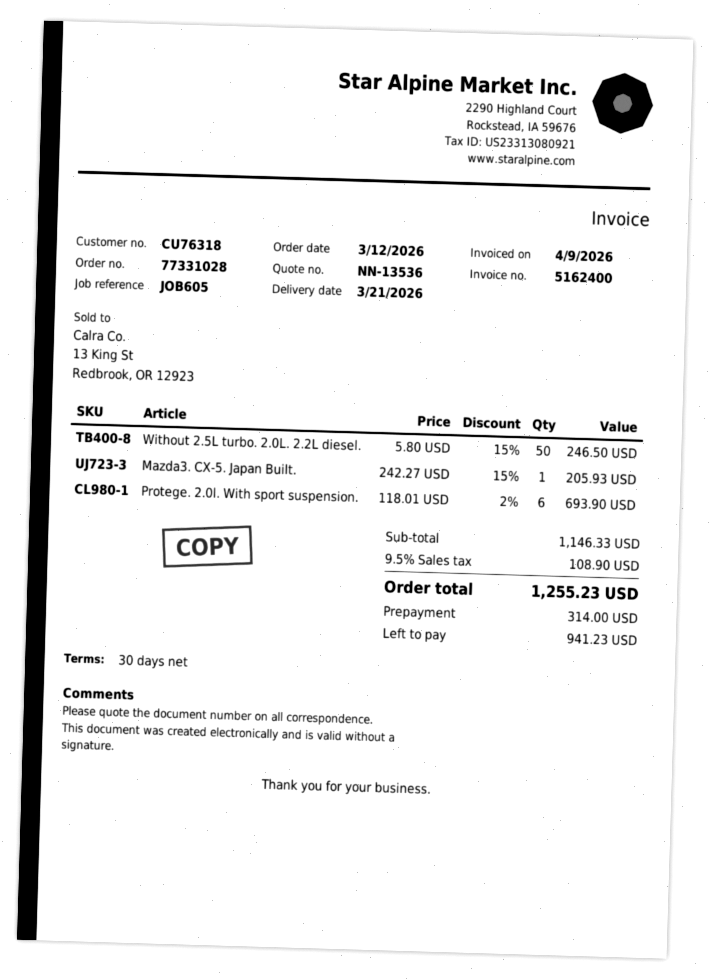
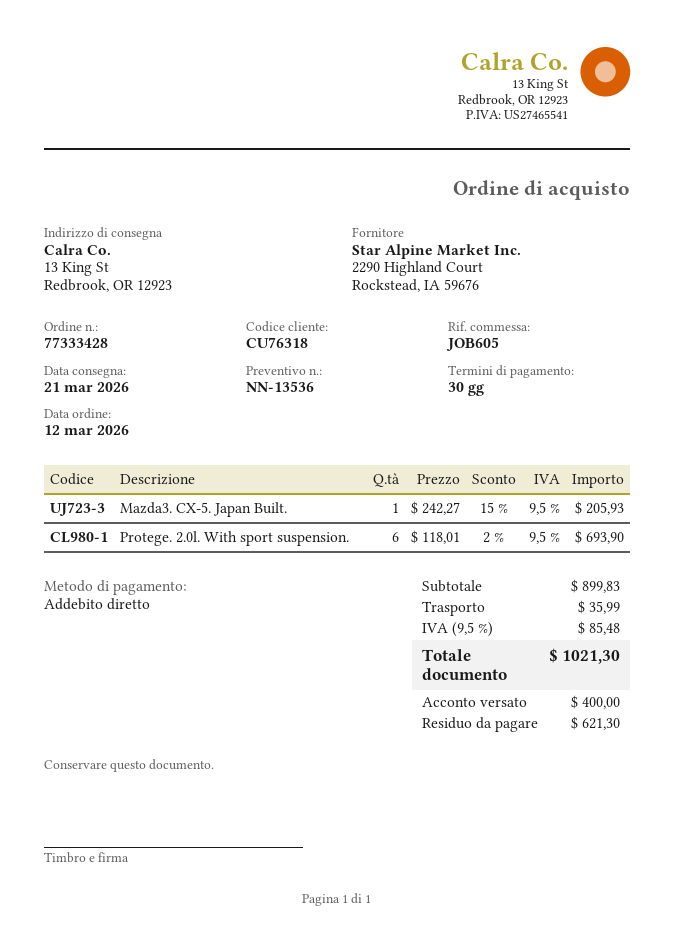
order number: 77331028 -> 77333428
Without 2.5L turbo. 2.0L. 2.2L diesel.: 50 x 5.80 - 15% = 246.50 -> none
subtotal: 1146.33 -> 899.83
shipping: none -> 35.99
tax: 9.5% = 108.90 -> 9.5% = 85.48
total: 1255.23 -> 1021.30
deposit: 314.00 -> 400.00
balance: 941.23 -> 621.30

